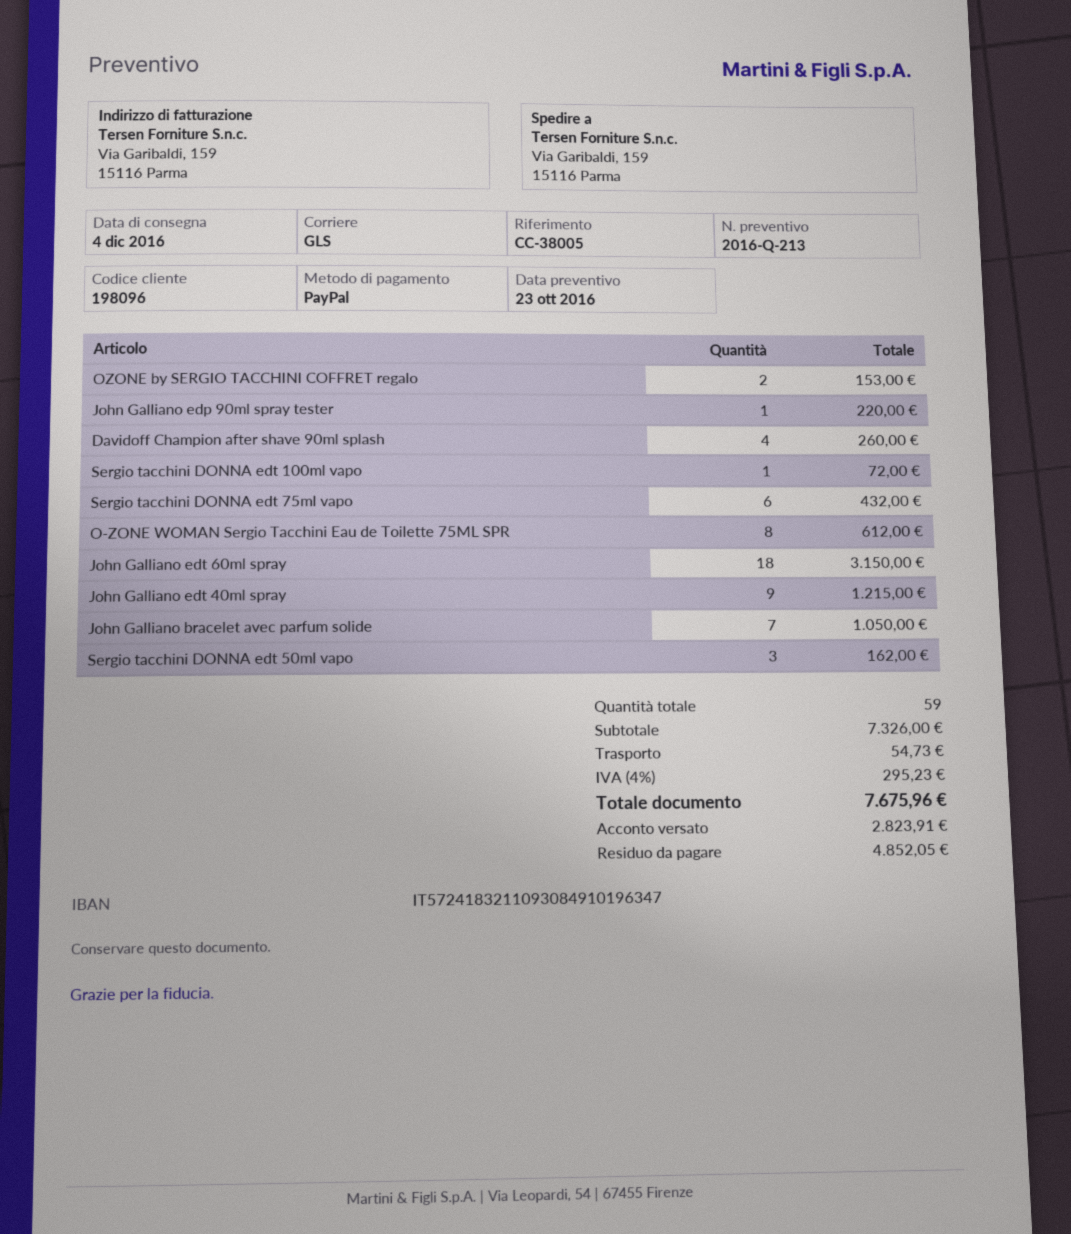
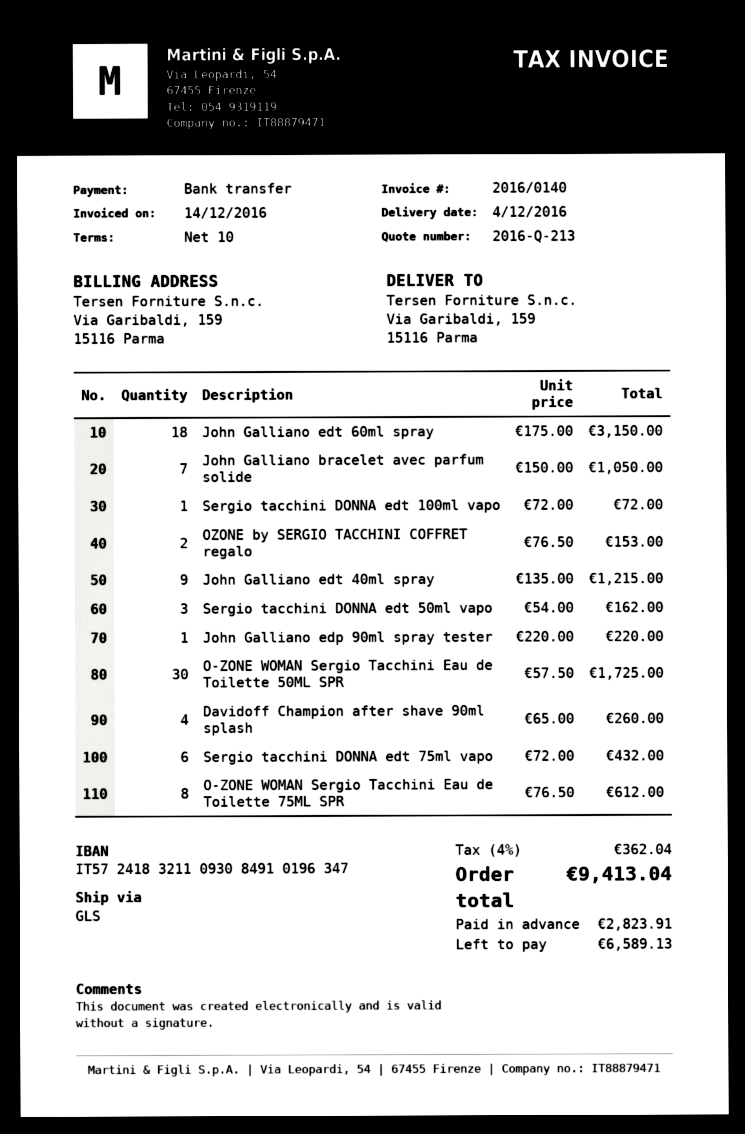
payment method: PayPal -> bank transfer
O-ZONE WOMAN Sergio Tacchini Eau de Toilette 50ML SPR: none -> 30 for 1725.00
shipping: 54.73 -> none
tax: 4% = 295.23 -> 4% = 362.04
total: 7675.96 -> 9413.04
balance: 4852.05 -> 6589.13

